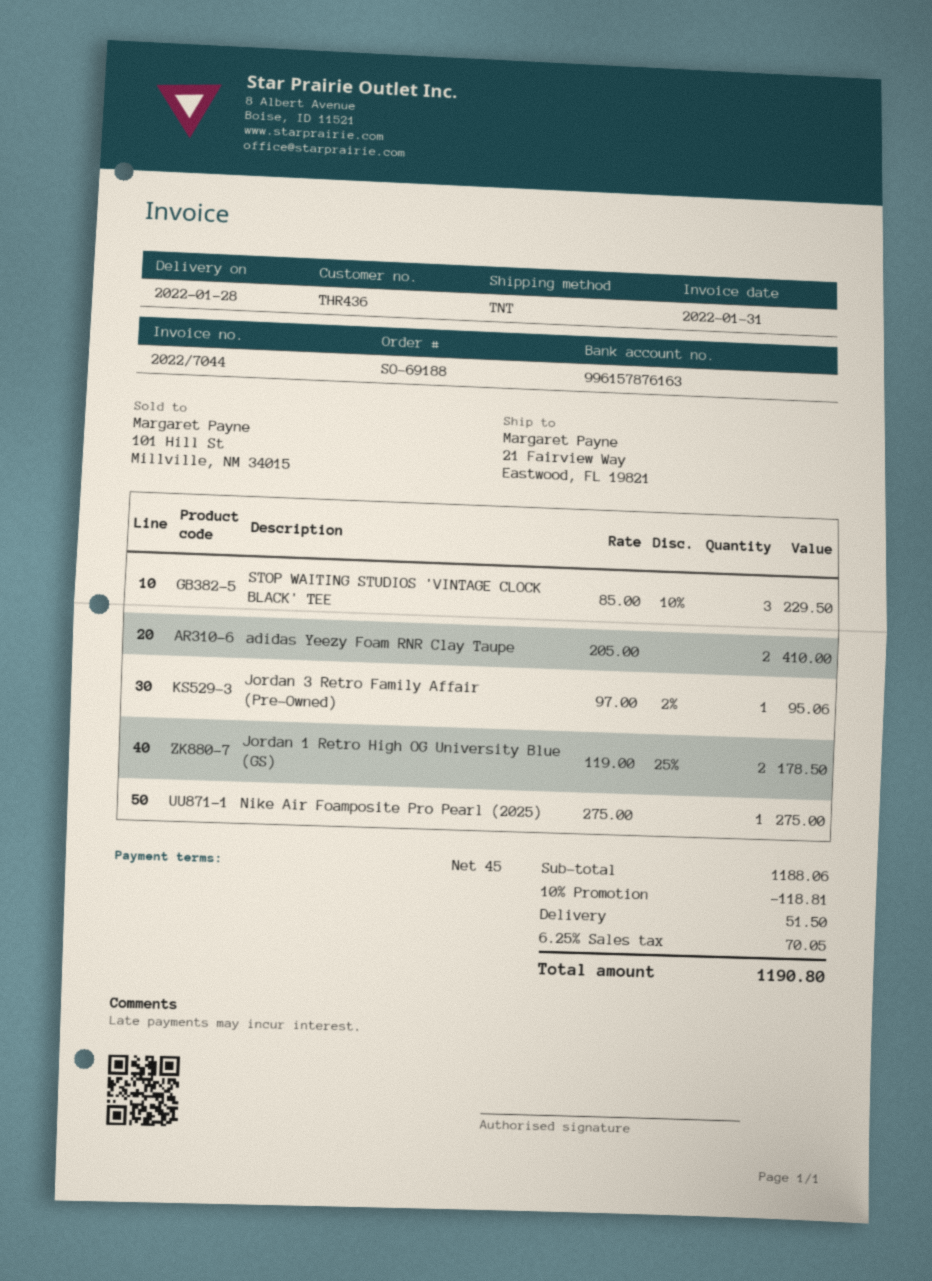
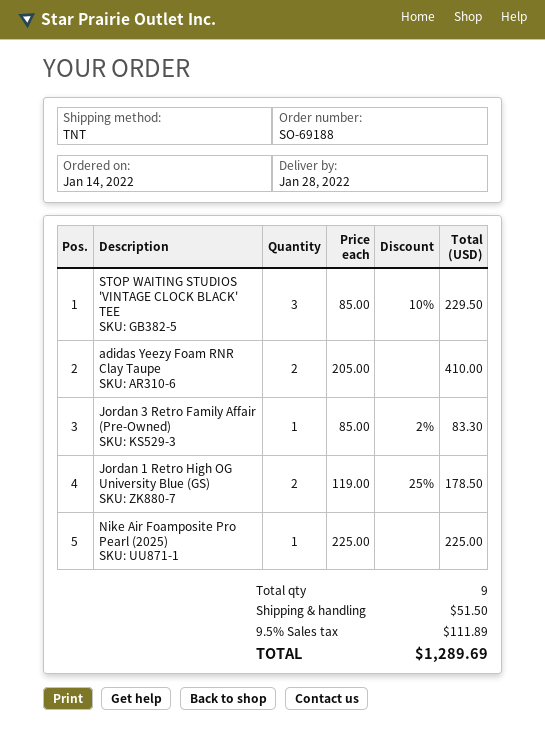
Jordan 3 Retro Family Affair (Pre-Owned): 1 x 97.00 - 2% = 95.06 -> 1 x 85.00 - 2% = 83.30
Nike Air Foamposite Pro Pearl (2025): 1 x 275.00 = 275.00 -> 1 x 225.00 = 225.00
discount: 10% = 118.81 -> none
tax: 6.25% = 70.05 -> 9.5% = 111.89
total: 1190.80 -> 1289.69

